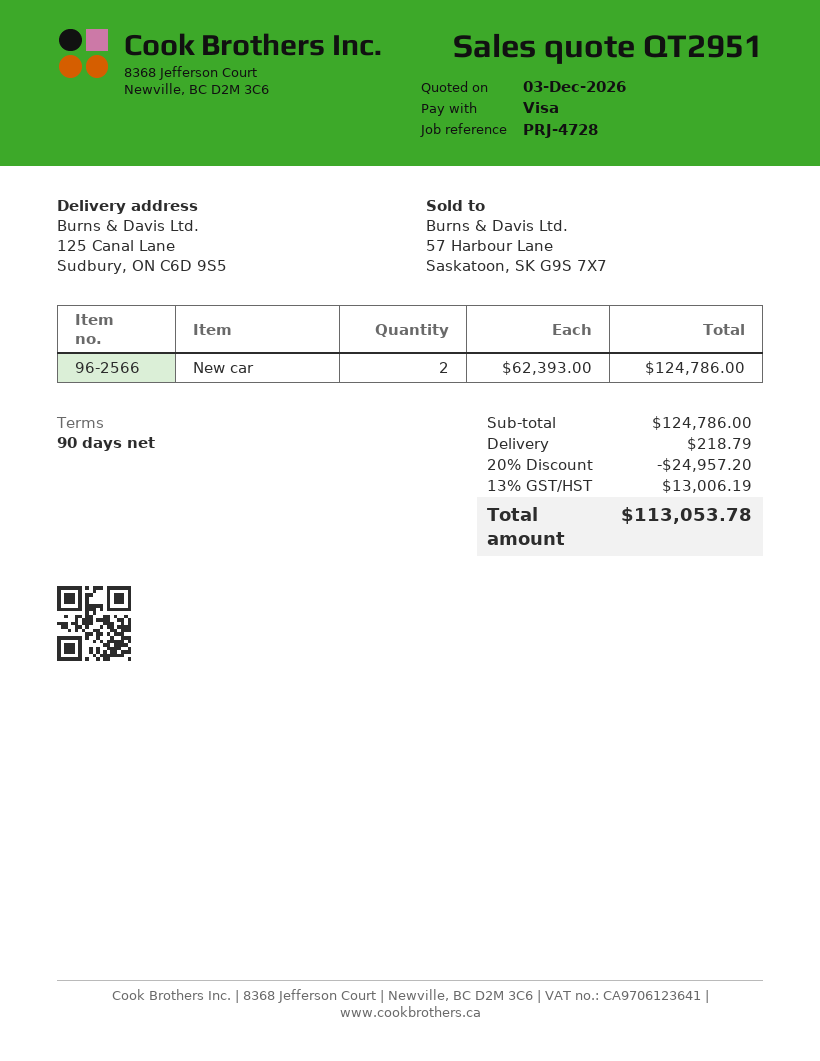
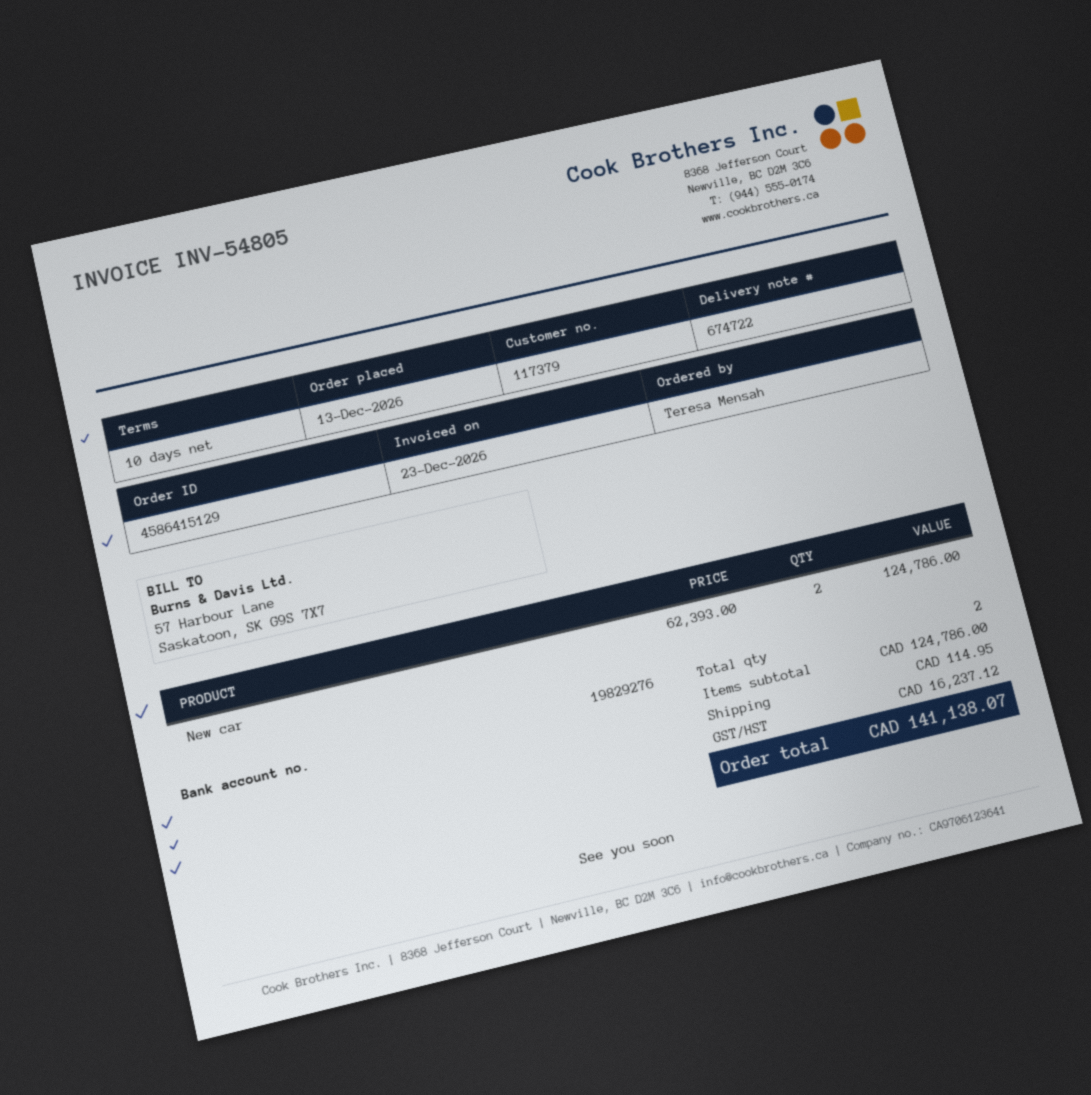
payment terms: 90 days -> 10 days
discount: 20% = 24957.20 -> none
shipping: 218.79 -> 114.95
tax: 13006.19 -> 16237.12
total: 113053.78 -> 141138.07

